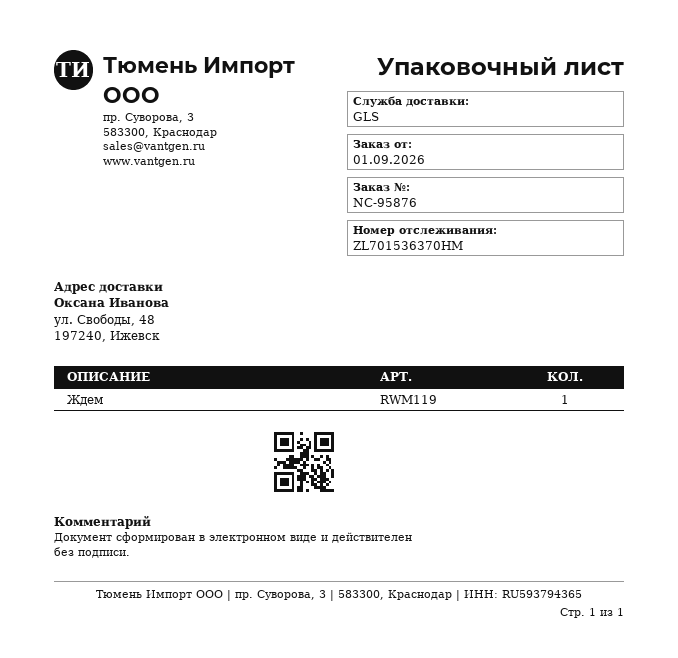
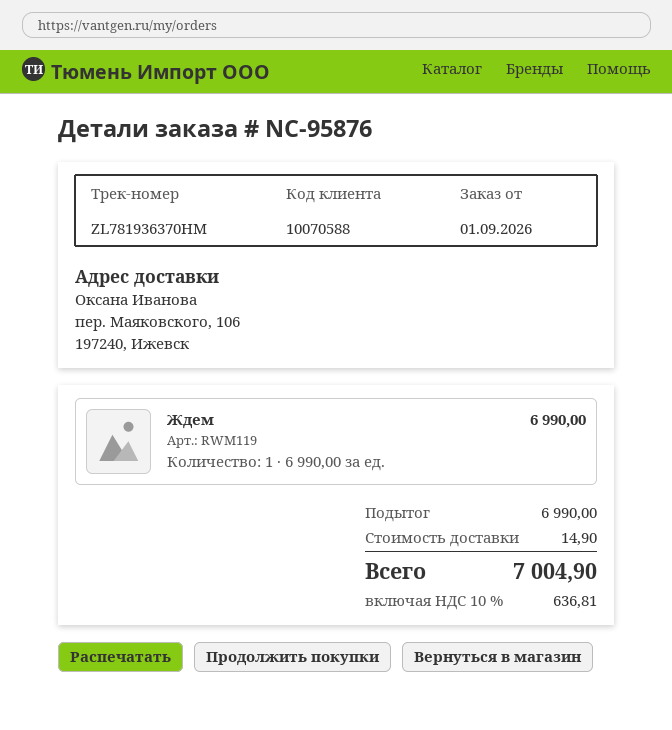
tracking number: ZL701536370HM -> ZL781936370HM
ship to: ул. Свободы, 48, 197240, Ижевск -> пер. Маяковского, 106, 197240, Ижевск

